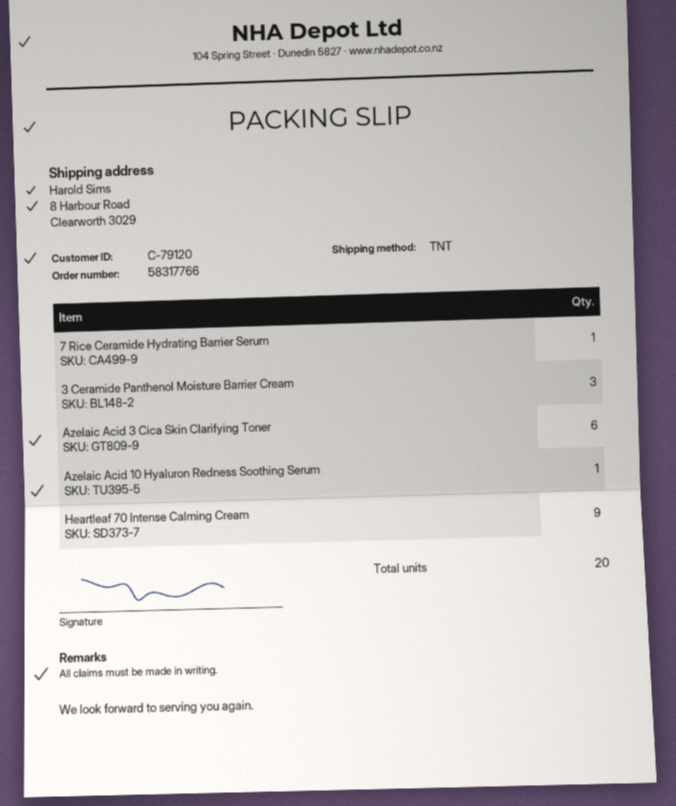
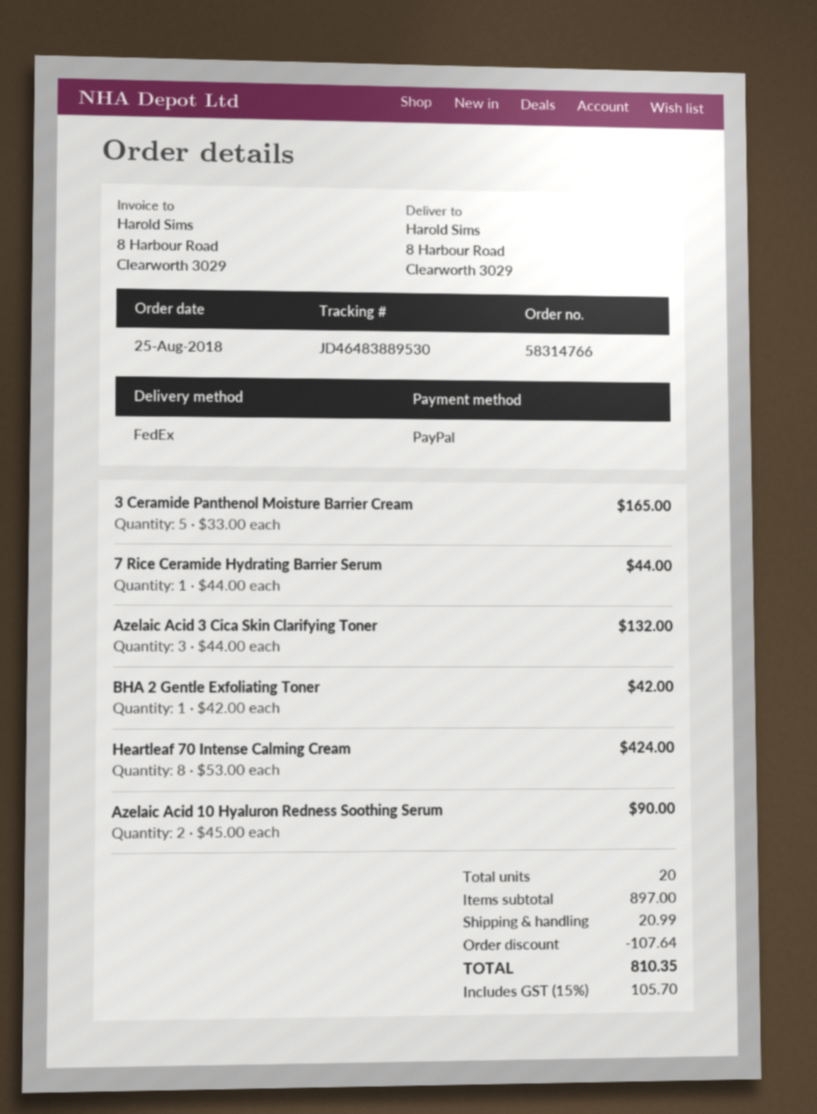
order number: 58317766 -> 58314766
shipping method: TNT -> FedEx
3 Ceramide Panthenol Moisture Barrier Cream: 3 -> 5
Azelaic Acid 3 Cica Skin Clarifying Toner: 6 -> 3
Azelaic Acid 10 Hyaluron Redness Soothing Serum: 1 -> 2
Heartleaf 70 Intense Calming Cream: 9 -> 8
BHA 2 Gentle Exfoliating Toner: none -> 1

